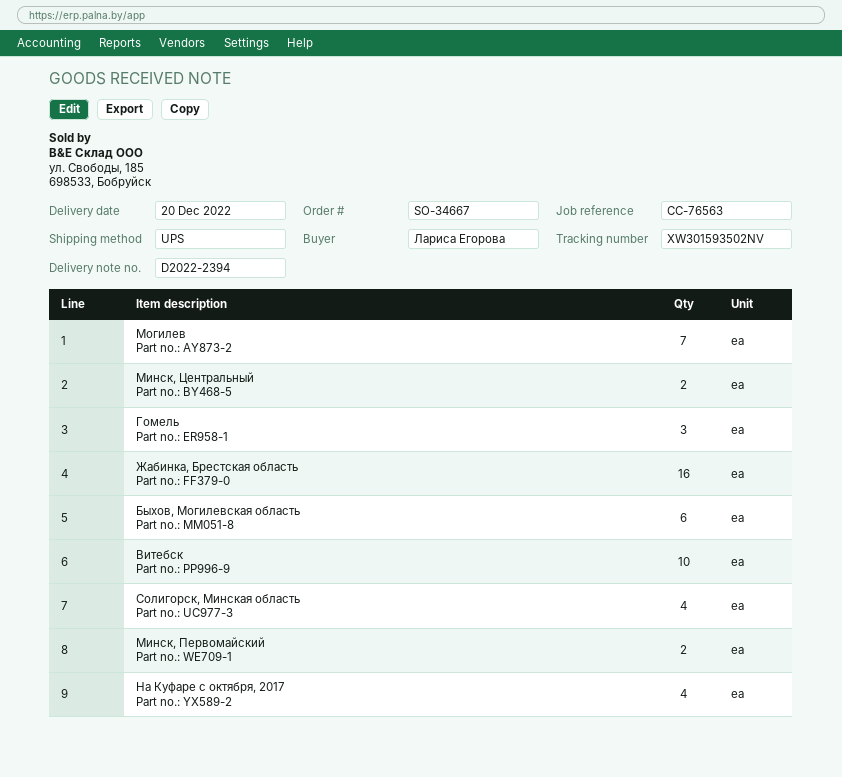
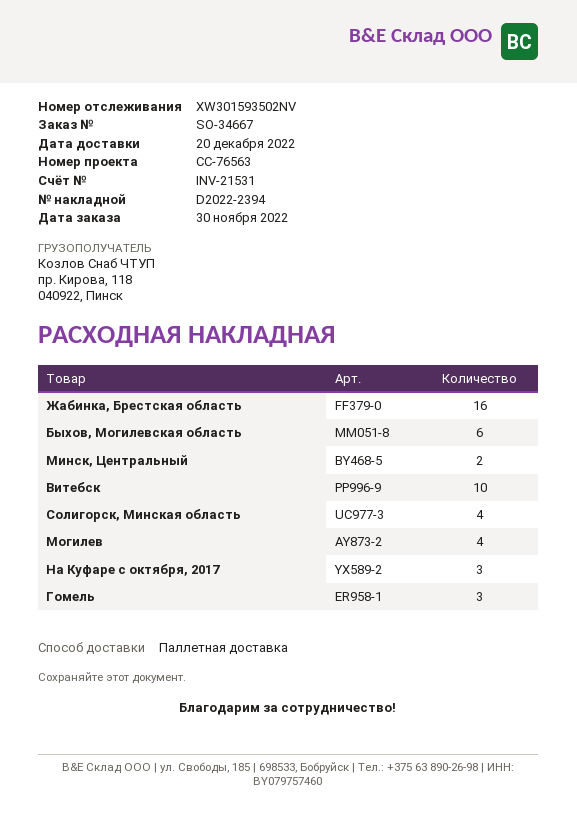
shipping method: UPS -> pallet freight
Могилев: 7 -> 4
Минск, Первомайский: 2 -> none
На Куфаре с октября, 2017: 4 -> 3

